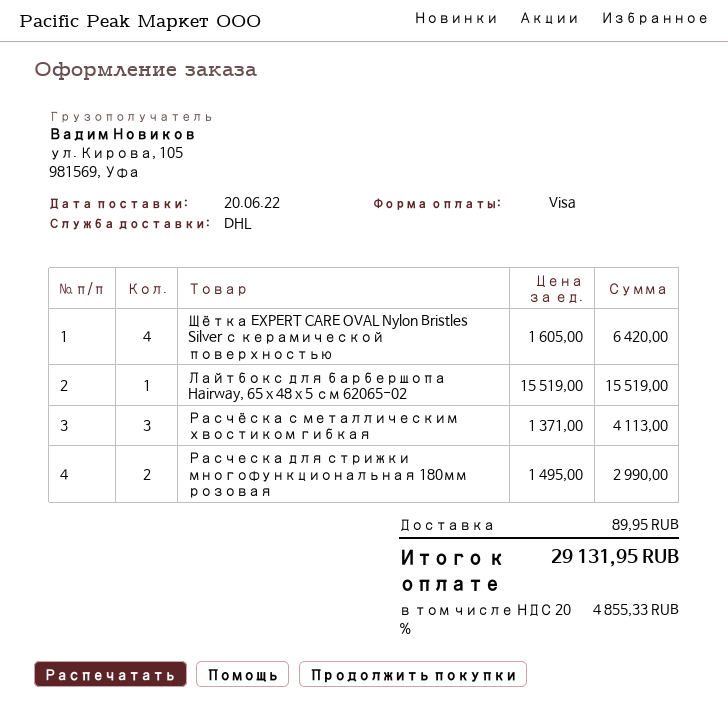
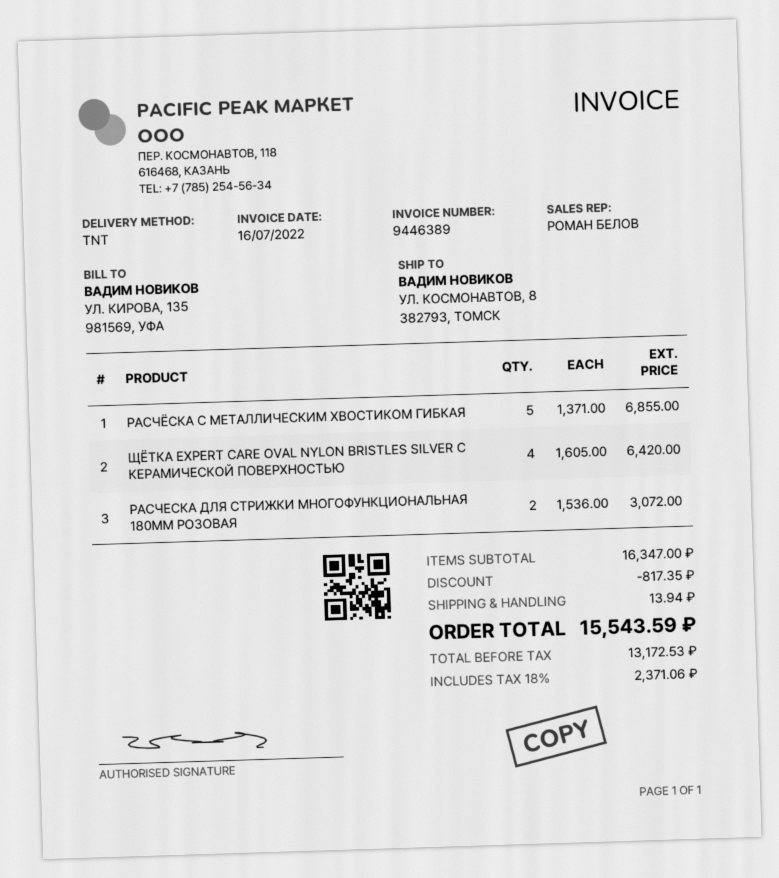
shipping method: DHL -> TNT
ship to: ул. Кирова, 105, 981569, Уфа -> УЛ. КОСМОНАВТОВ, 8, 382793, ТОМСК
Лайтбокс для барбершопа Hairway, 65 x 48 x 5 см 62065-02: 1 x 15519.00 = 15519.00 -> none
Расчёска с металлическим хвостиком гибкая: 3 x 1371.00 = 4113.00 -> 5 x 1371.00 = 6855.00
Расческа для стрижки многофункциональная 180мм розовая: 2 x 1495.00 = 2990.00 -> 2 x 1536.00 = 3072.00
discount: none -> 817.35
shipping: 89.95 -> 13.94
tax: 20% = 4855.33 -> 18% = 2371.06
total: 29131.95 -> 15543.59

